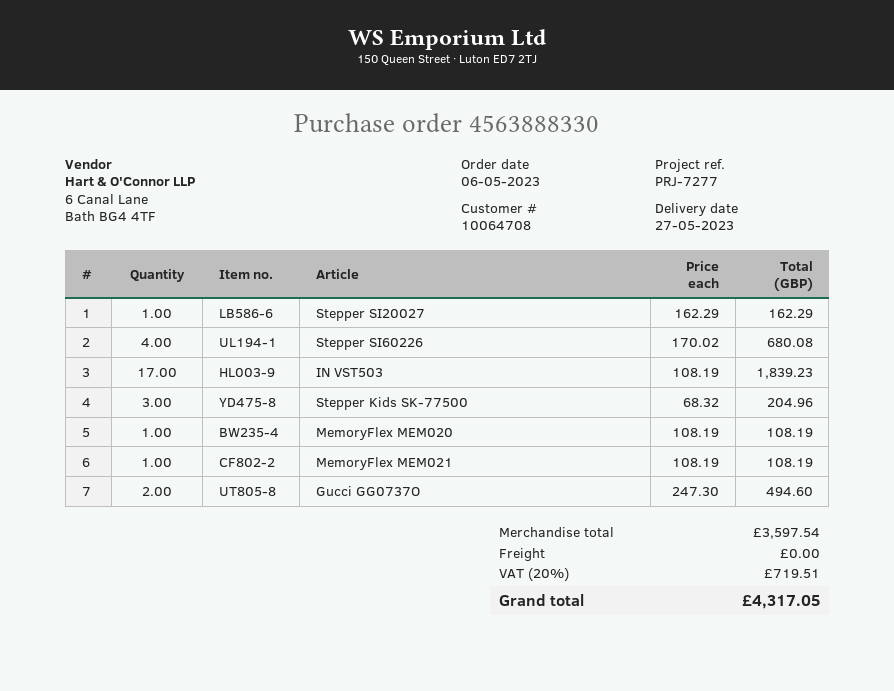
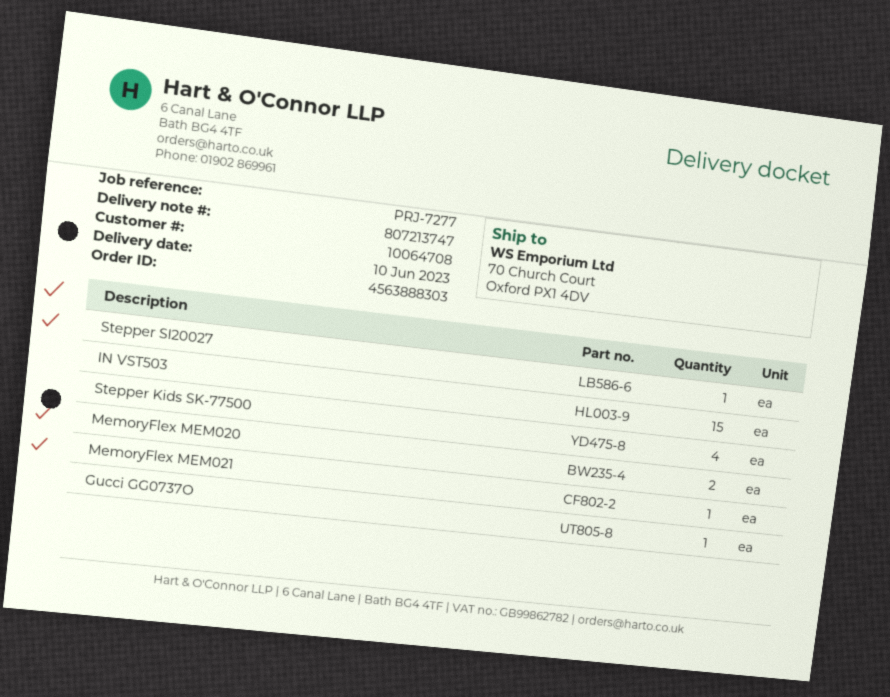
order number: 4563888330 -> 4563888303
delivery date: 2023-05-27 -> 2023-06-10
Stepper SI60226: 4 -> none
IN VST503: 17 -> 15
Stepper Kids SK-77500: 3 -> 4
MemoryFlex MEM020: 1 -> 2
Gucci GG0737O: 2 -> 1

